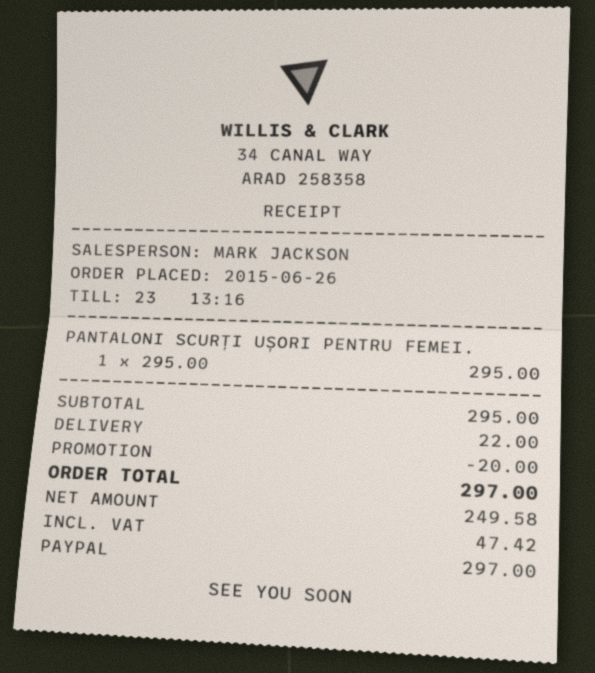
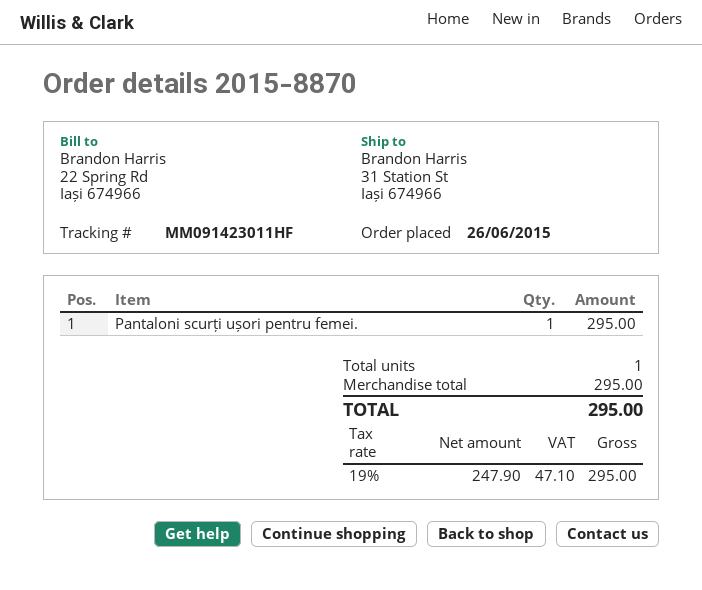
discount: 20.00 -> none
shipping: 22.00 -> none
net: 249.58 -> 247.90
tax: 47.42 -> 47.10
total: 297.00 -> 295.00

